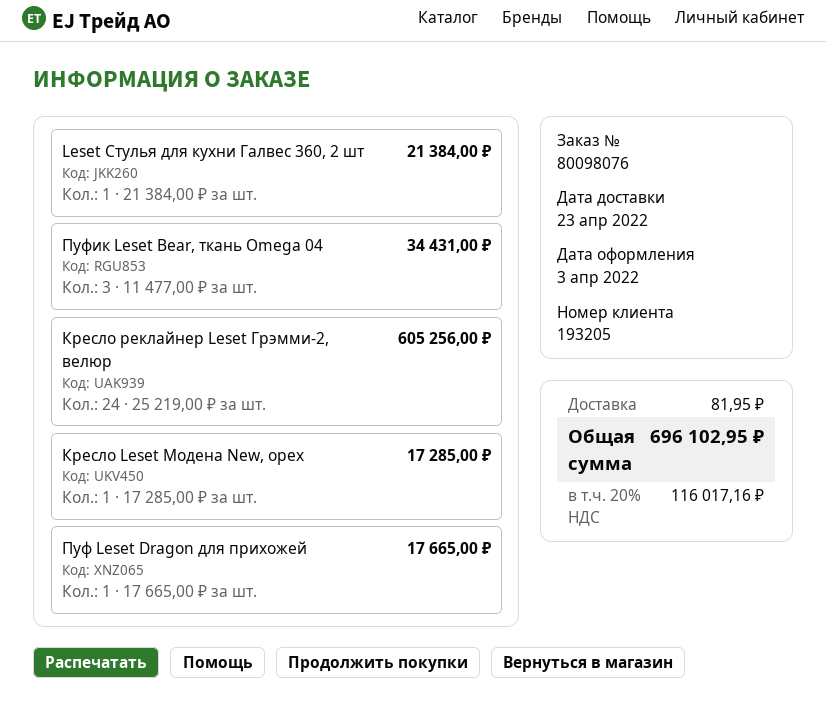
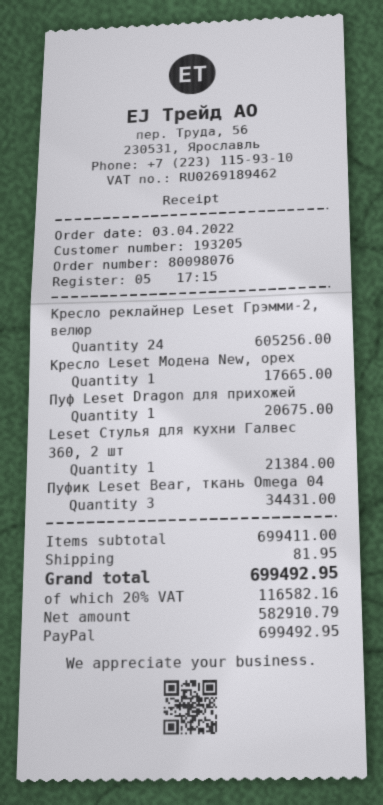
Кресло Leset Модена New, орех: 1 for 17285.00 -> 1 for 17665.00
Пуф Leset Dragon для прихожей: 1 for 17665.00 -> 1 for 20675.00
tax: 20% = 116017.16 -> 20% = 116582.16
total: 696102.95 -> 699492.95

